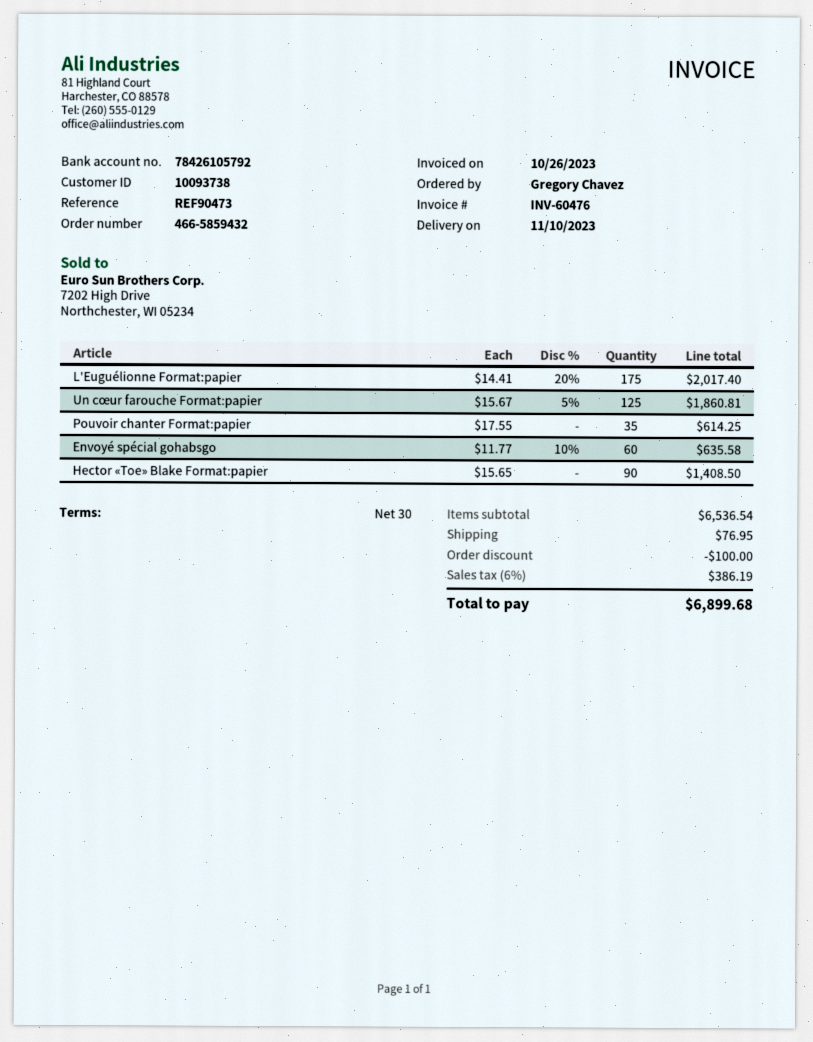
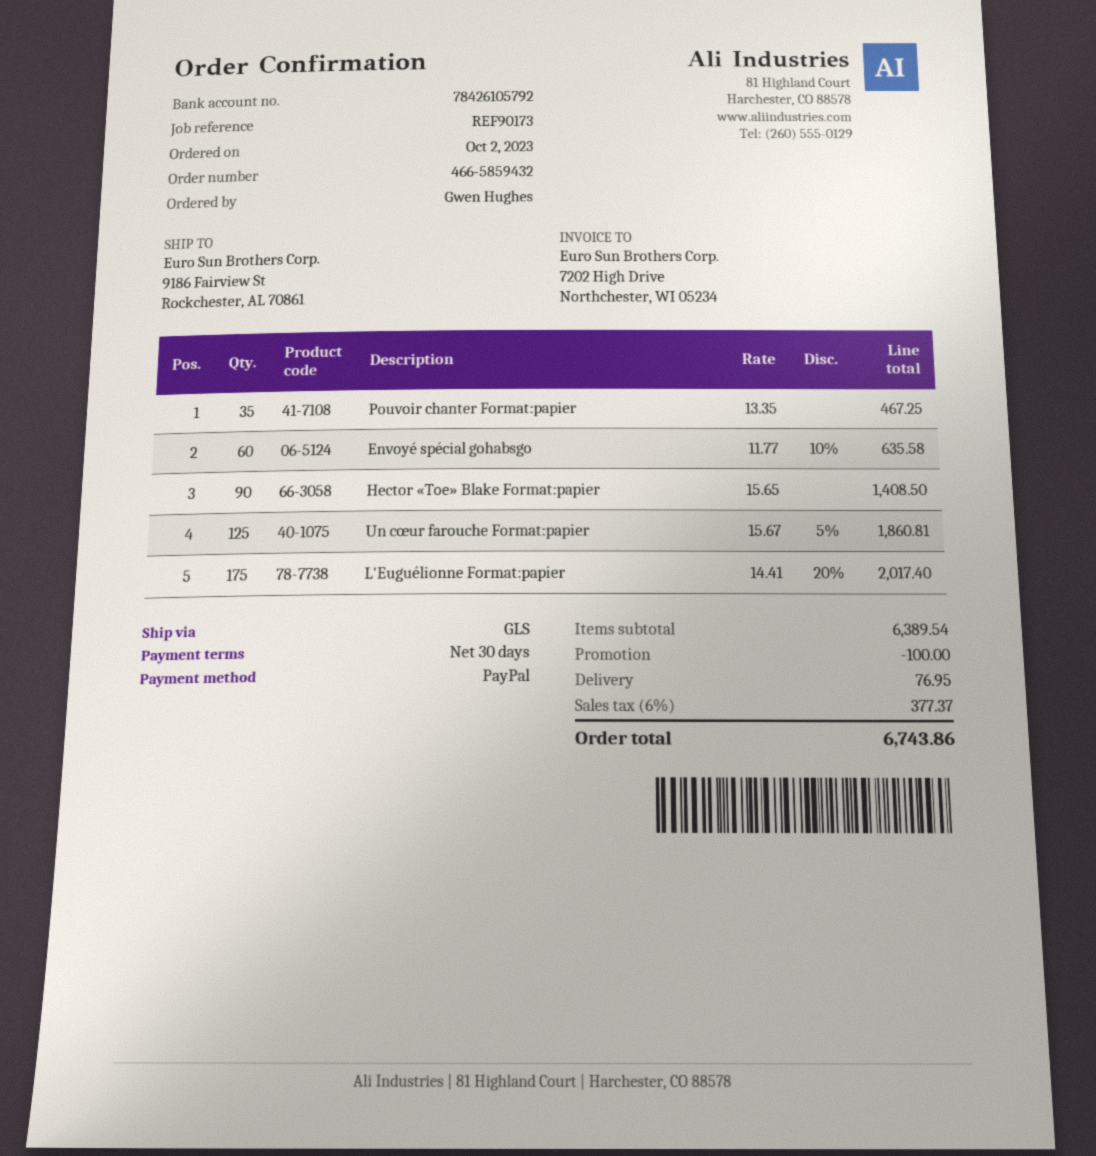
reference: REF90473 -> REF90173
ordered by: Gregory Chavez -> Gwen Hughes
Pouvoir chanter Format:papier: 35 x 17.55 = 614.25 -> 35 x 13.35 = 467.25
subtotal: 6536.54 -> 6389.54
tax: 6% = 386.19 -> 6% = 377.37
total: 6899.68 -> 6743.86

